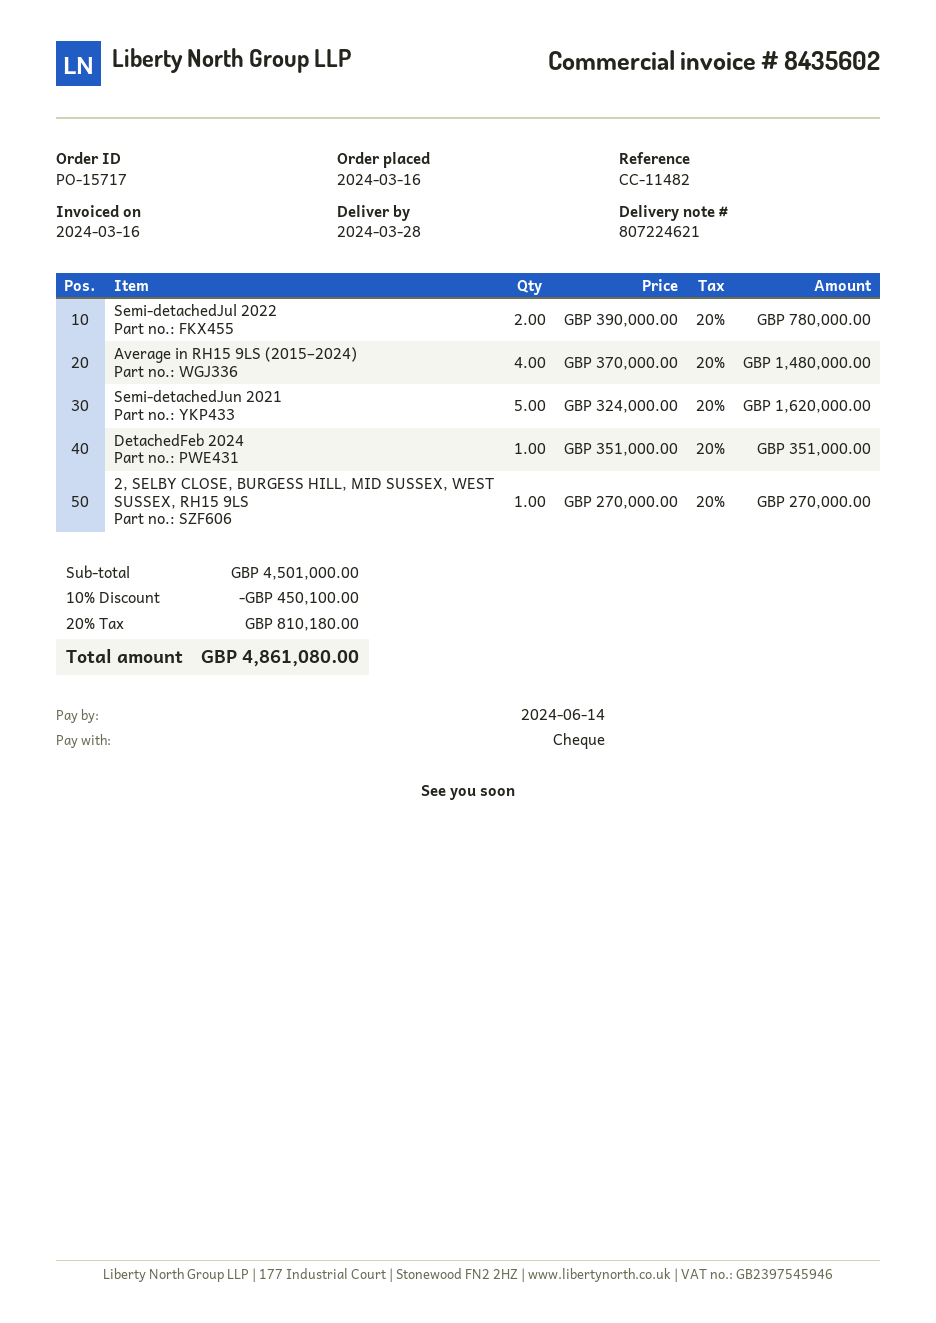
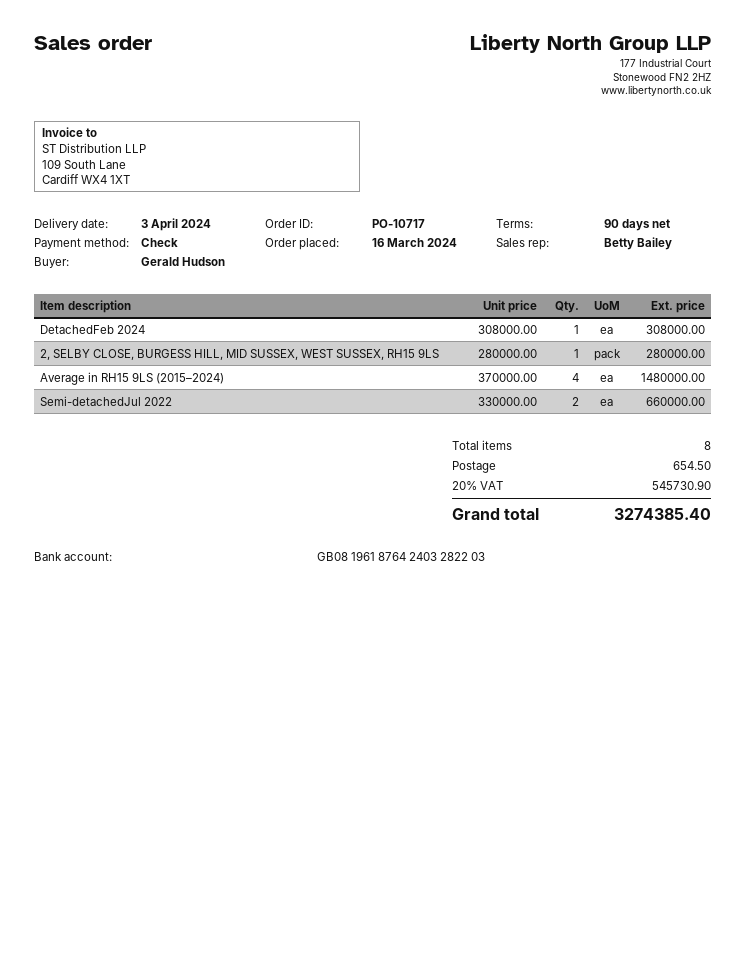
order number: PO-15717 -> PO-10717
delivery date: 2024-03-28 -> 2024-04-03
Semi-detachedJul 2022: 2 x 390000.00 = 780000.00 -> 2 x 330000.00 = 660000.00
Semi-detachedJun 2021: 5 x 324000.00 = 1620000.00 -> none
DetachedFeb 2024: 1 x 351000.00 = 351000.00 -> 1 x 308000.00 = 308000.00
2, SELBY CLOSE, BURGESS HILL, MID SUSSEX, WEST SUSSEX, RH15 9LS: 1 x 270000.00 = 270000.00 -> 1 x 280000.00 = 280000.00
discount: 10% = 450100.00 -> none
shipping: none -> 654.50
tax: 20% = 810180.00 -> 20% = 545730.90
total: 4861080.00 -> 3274385.40

